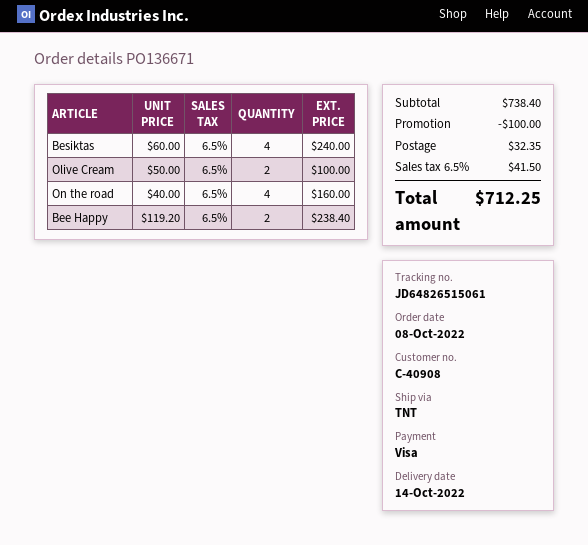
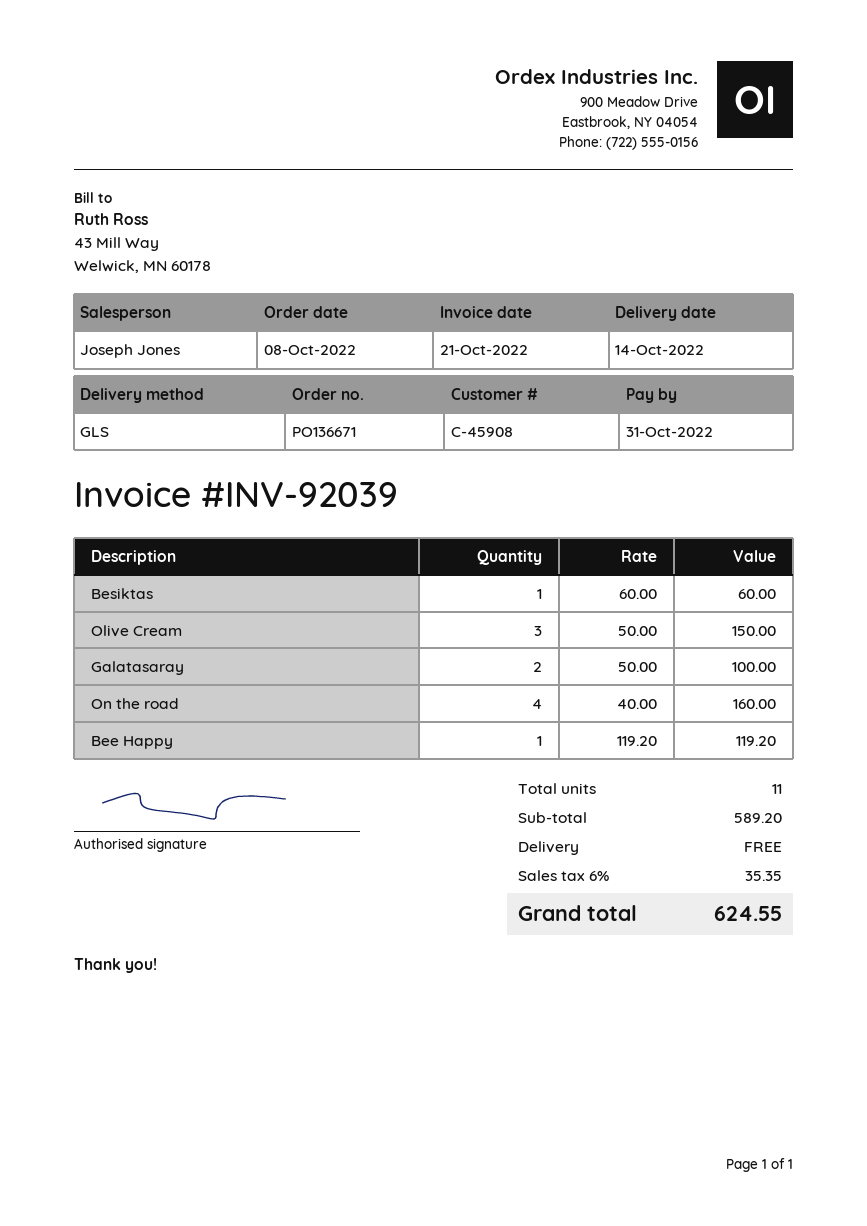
customer number: C-40908 -> C-45908
shipping method: TNT -> GLS
Besiktas: 4 x 60.00 = 240.00 -> 1 x 60.00 = 60.00
Olive Cream: 2 x 50.00 = 100.00 -> 3 x 50.00 = 150.00
Bee Happy: 2 x 119.20 = 238.40 -> 1 x 119.20 = 119.20
Galatasaray: none -> 2 x 50.00 = 100.00
subtotal: 738.40 -> 589.20
discount: 100.00 -> none
shipping: 32.35 -> 0.00
tax: 6.5% = 41.50 -> 6% = 35.35
total: 712.25 -> 624.55

